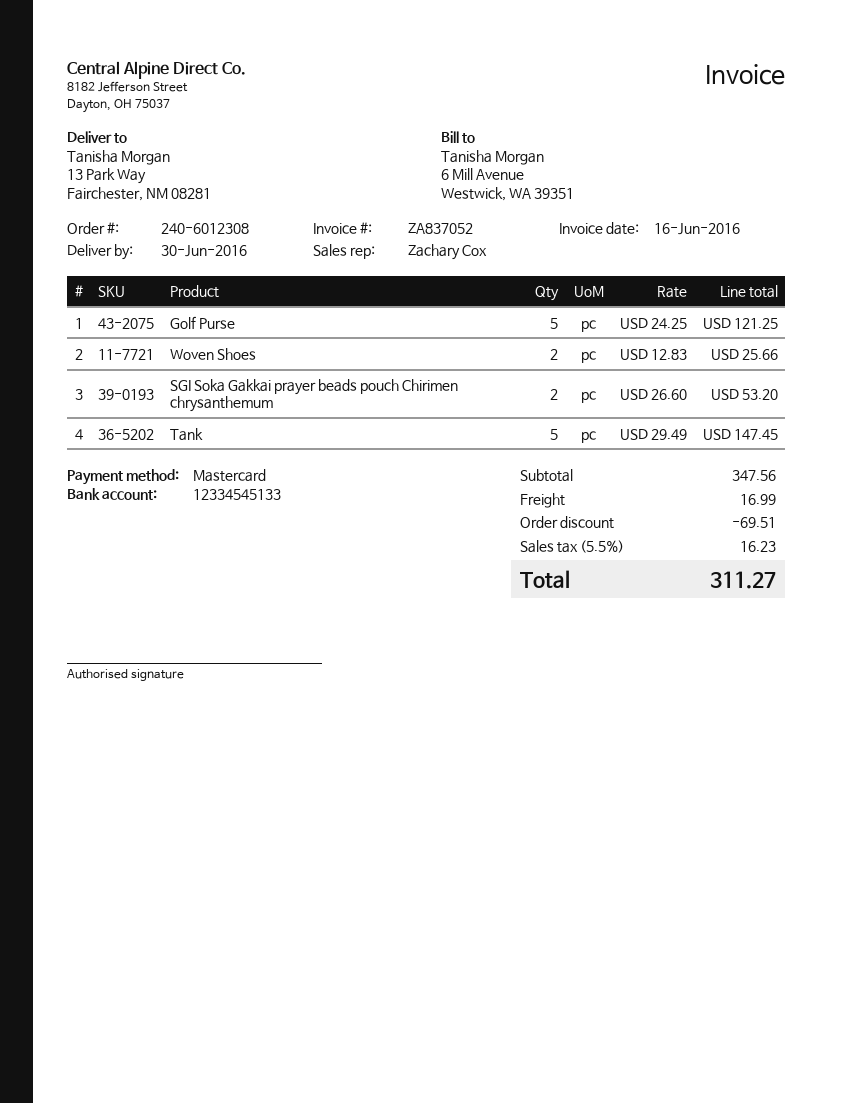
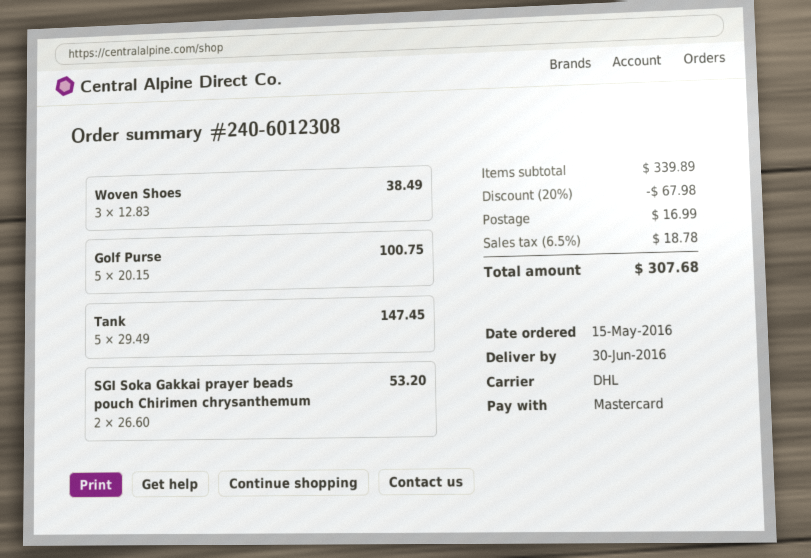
Golf Purse: 5 x 24.25 = 121.25 -> 5 x 20.15 = 100.75
Woven Shoes: 2 x 12.83 = 25.66 -> 3 x 12.83 = 38.49
subtotal: 347.56 -> 339.89
discount: 69.51 -> 67.98
tax: 5.5% = 16.23 -> 6.5% = 18.78
total: 311.27 -> 307.68

